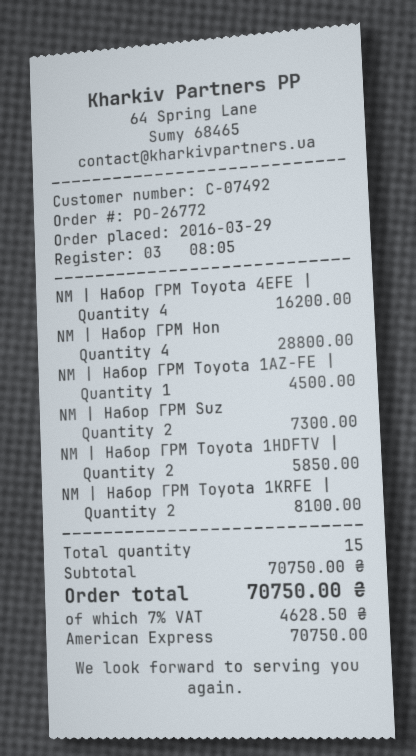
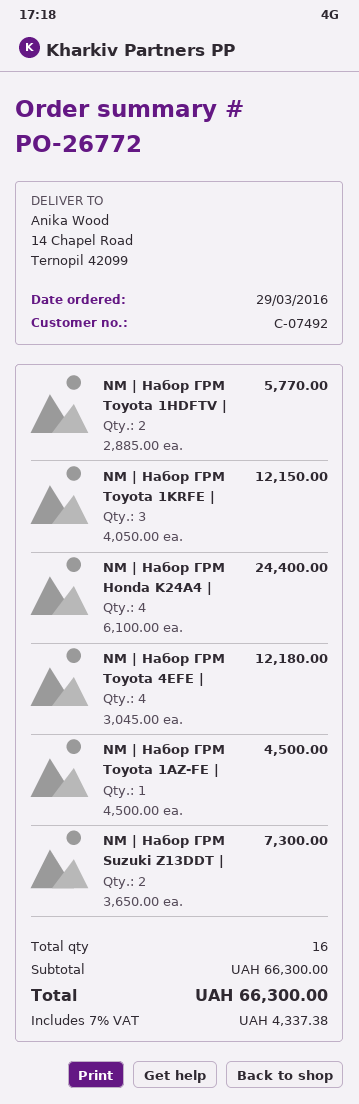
NM | Набор ГРМ Toyota 4EFE |: 4 for 16200.00 -> 4 for 12180.00
NM | Набор ГРМ Hon: 4 for 28800.00 -> 4 for 24400.00
NM | Набор ГРМ Toyota 1HDFTV |: 2 for 5850.00 -> 2 for 5770.00
NM | Набор ГРМ Toyota 1KRFE |: 2 for 8100.00 -> 3 for 12150.00
total quantity: 15 -> 16
subtotal: 70750.00 -> 66300.00
tax: 7% = 4628.50 -> 7% = 4337.38
total: 70750.00 -> 66300.00

